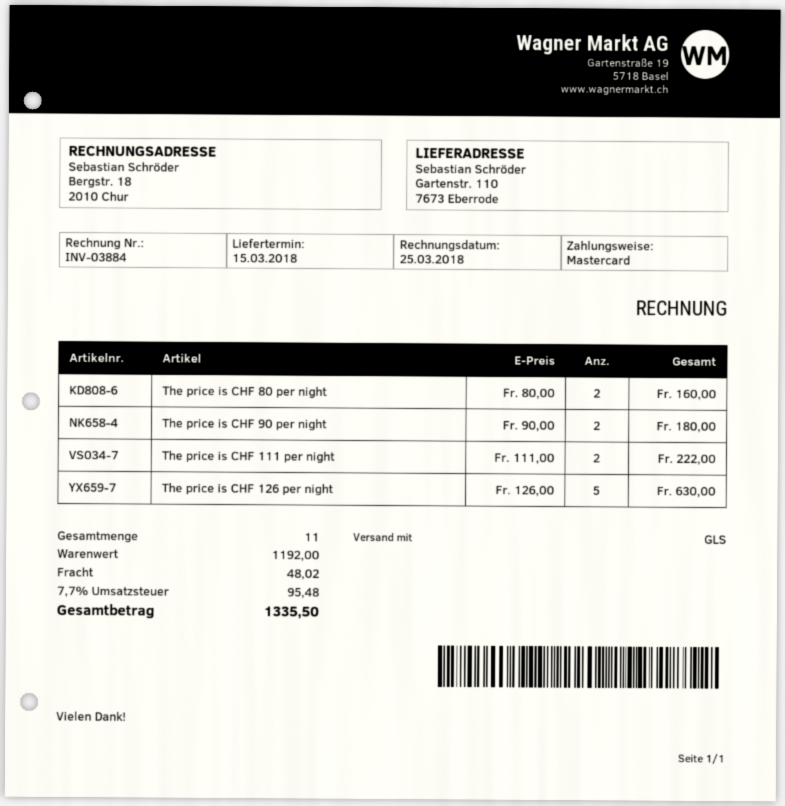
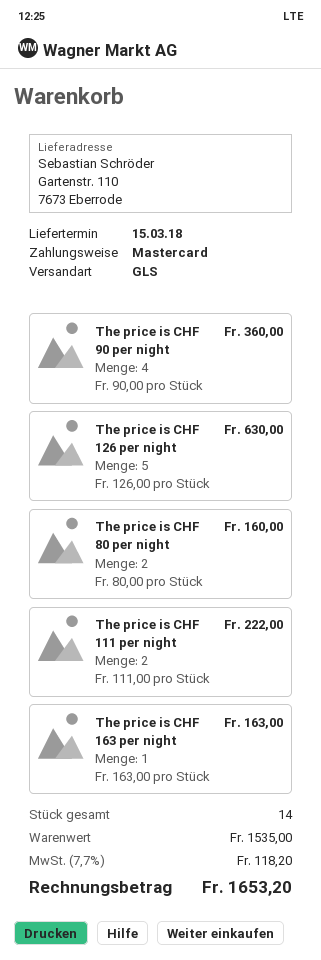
The price is CHF 90 per night: 2 x 90.00 = 180.00 -> 4 x 90.00 = 360.00
The price is CHF 163 per night: none -> 1 x 163.00 = 163.00
total quantity: 11 -> 14
subtotal: 1192.00 -> 1535.00
shipping: 48.02 -> none
tax: 7.7% = 95.48 -> 7.7% = 118.20
total: 1335.50 -> 1653.20

